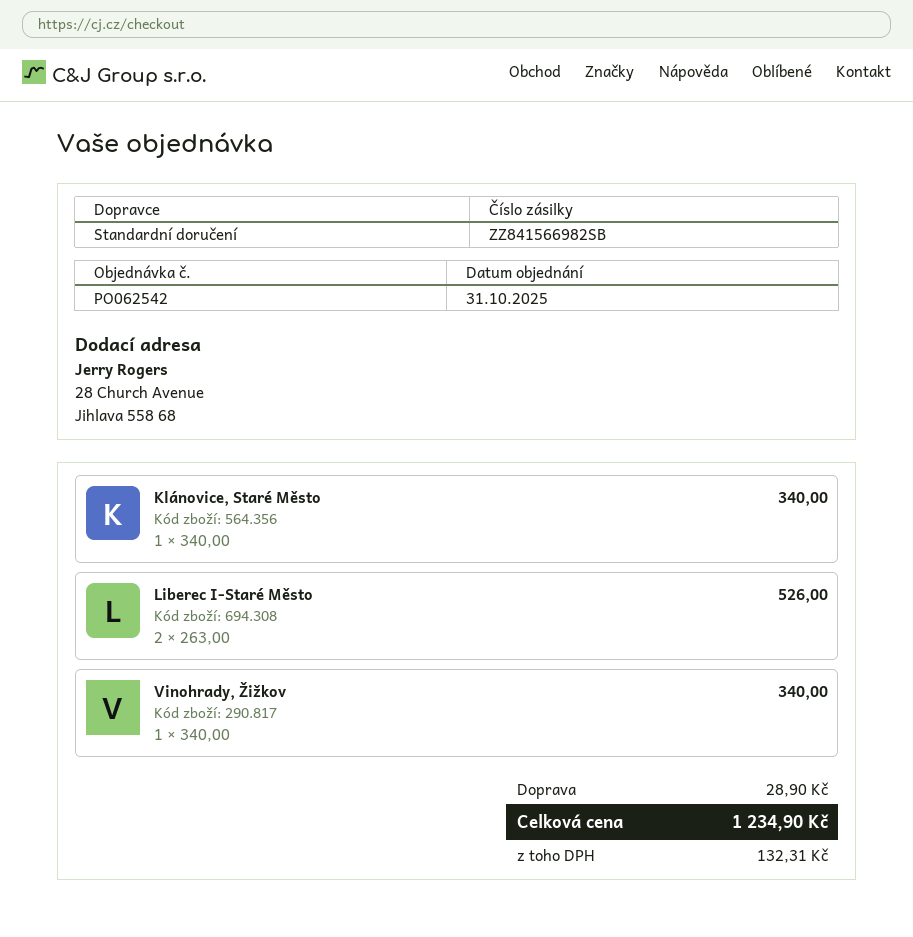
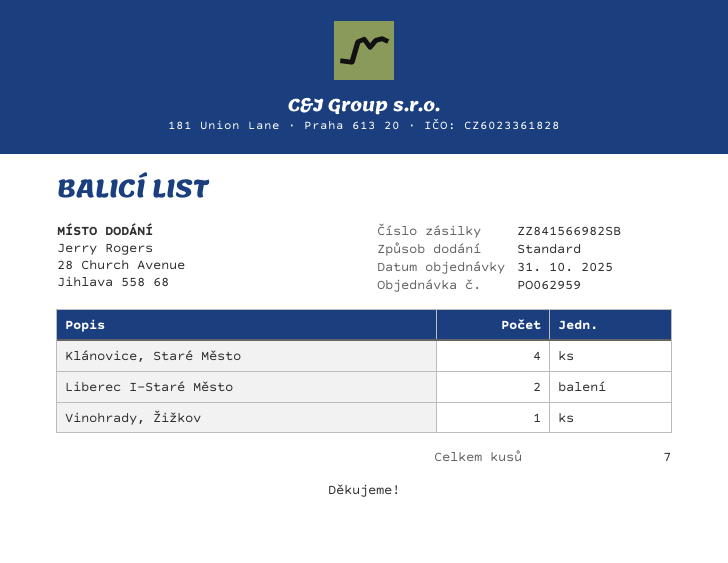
order number: PO062542 -> PO062959
Klánovice, Staré Město: 1 -> 4

